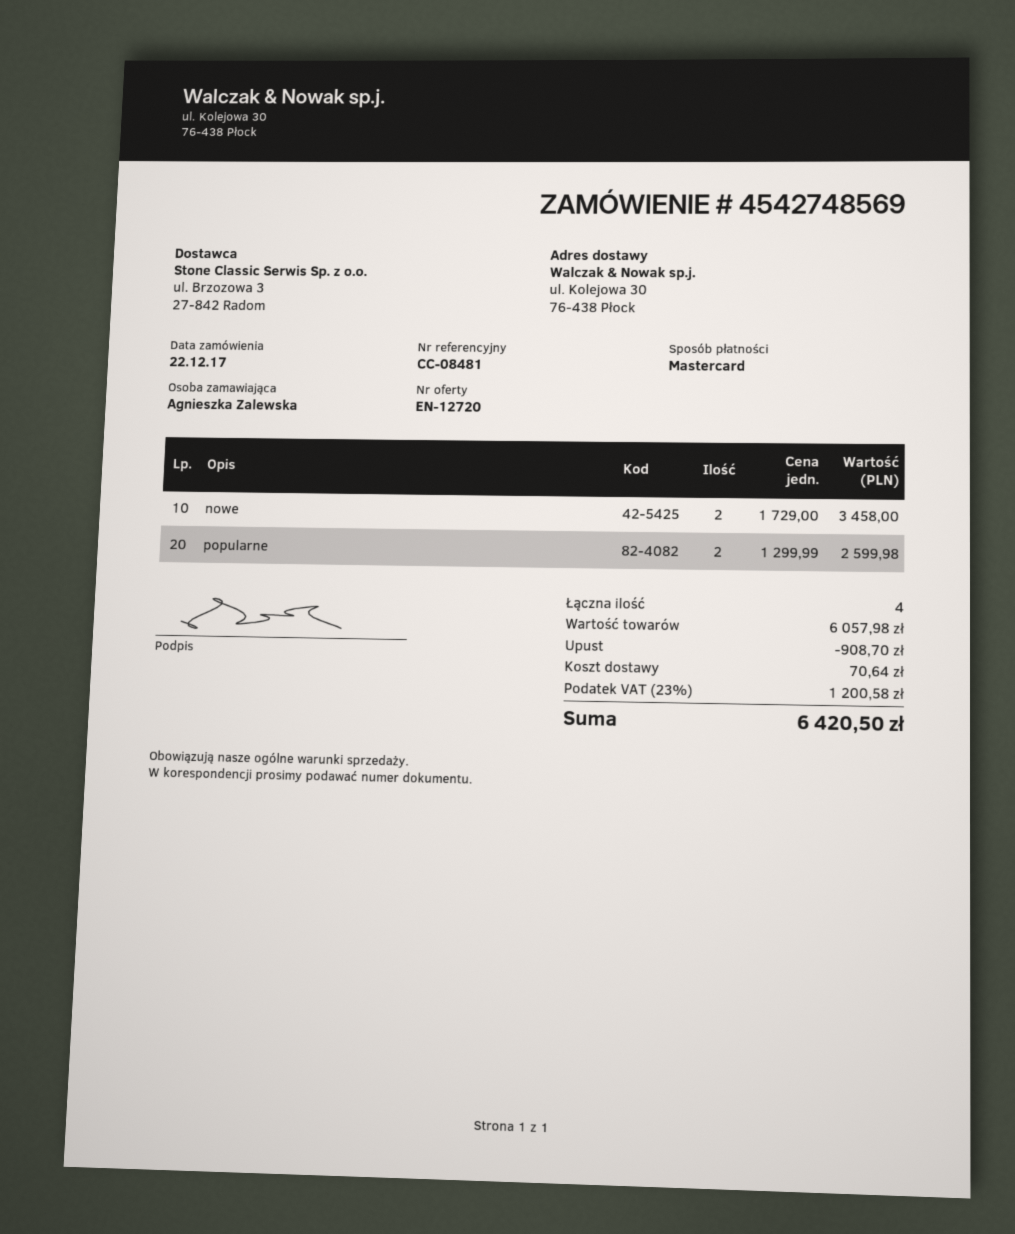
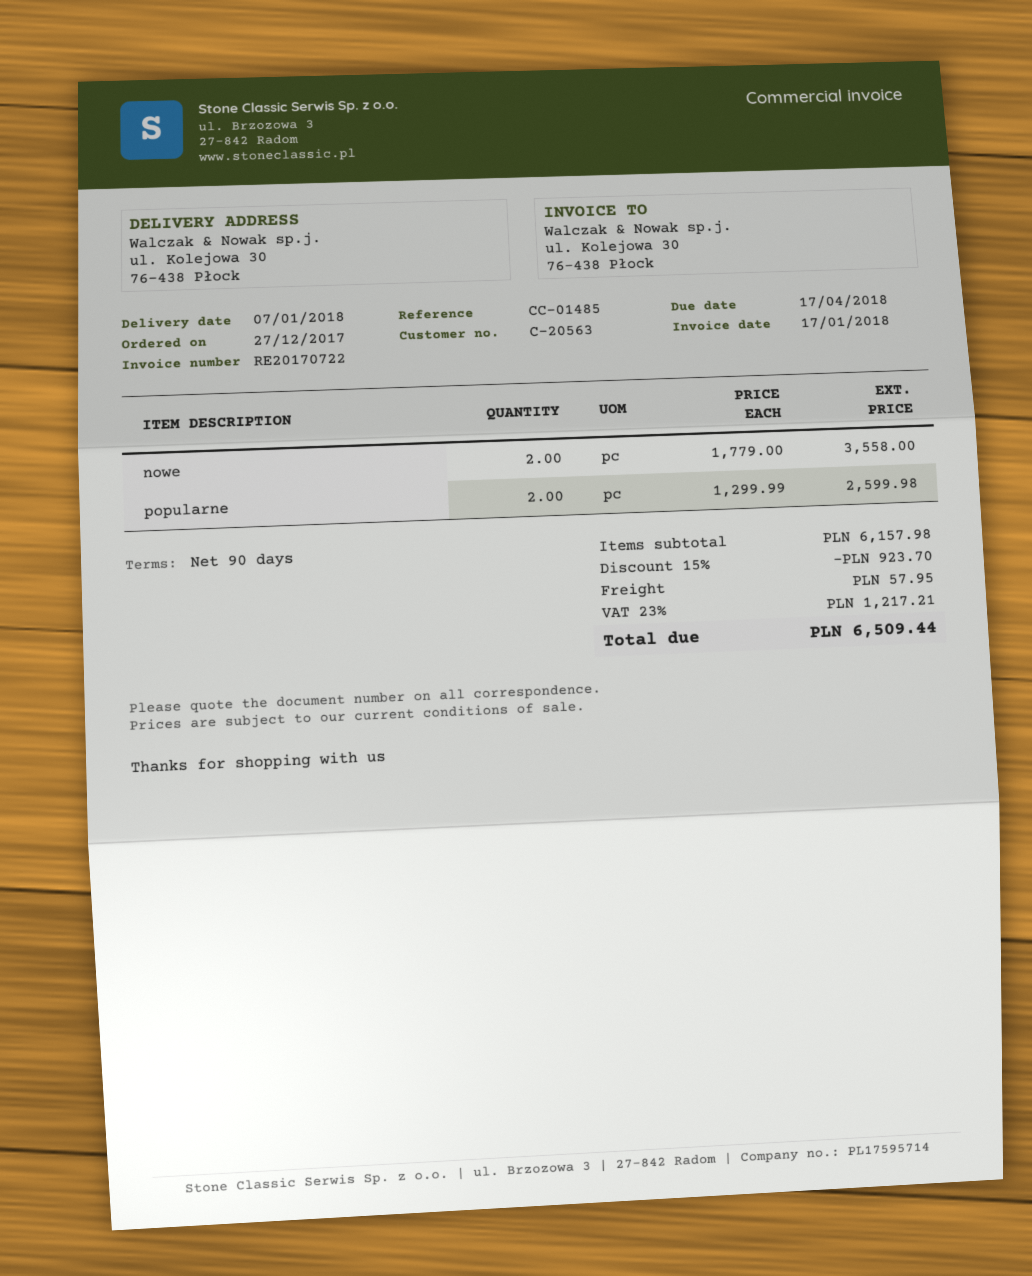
order date: 2017-12-22 -> 2017-12-27
reference: CC-08481 -> CC-01485
nowe: 2 x 1729.00 = 3458.00 -> 2 x 1779.00 = 3558.00
subtotal: 6057.98 -> 6157.98
discount: 908.70 -> 923.70
shipping: 70.64 -> 57.95
tax: 23% = 1200.58 -> 23% = 1217.21
total: 6420.50 -> 6509.44

